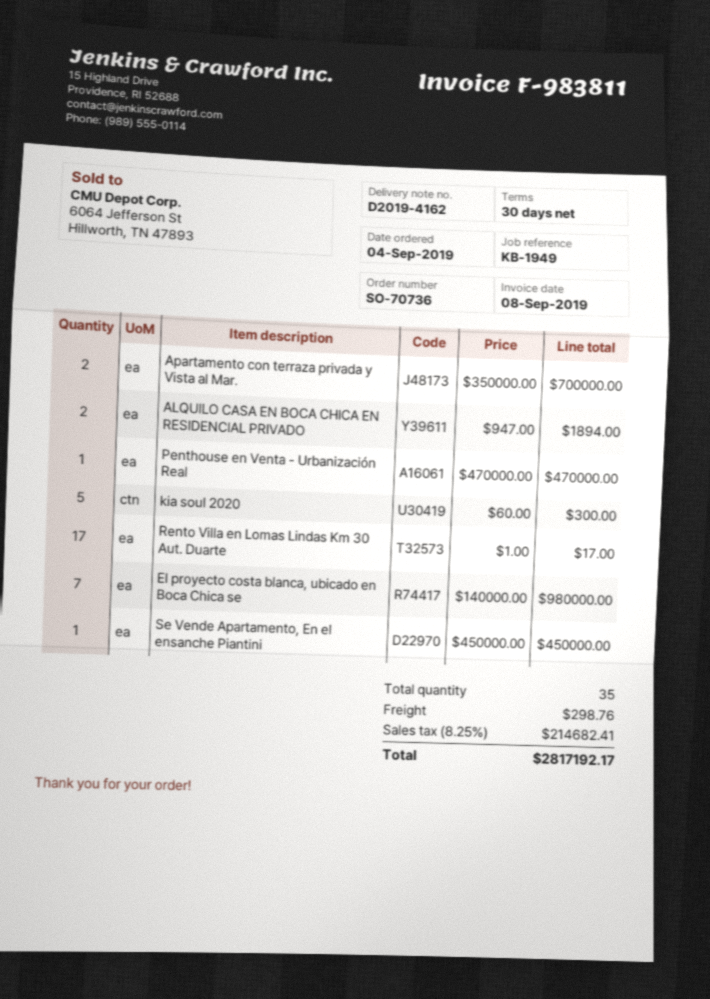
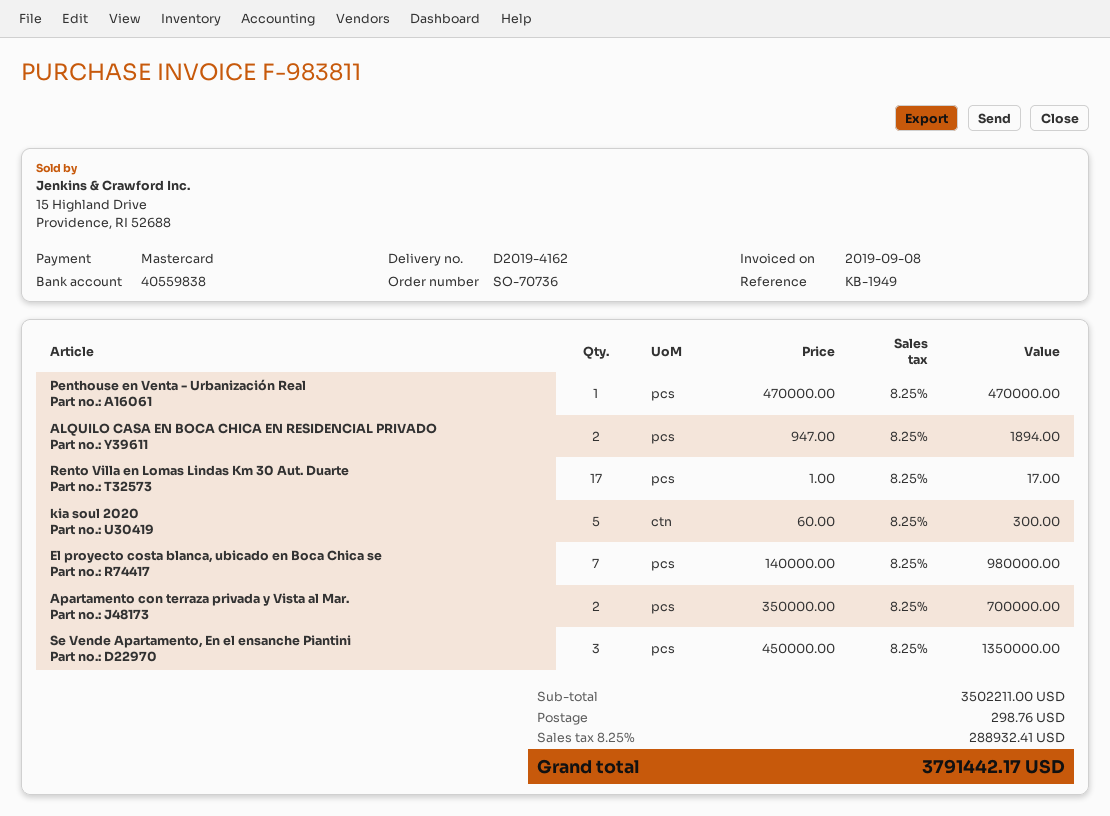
Se Vende Apartamento, En el ensanche Piantini: 1 x 450000.00 = 450000.00 -> 3 x 450000.00 = 1350000.00
tax: 8.25% = 214682.41 -> 8.25% = 288932.41
total: 2817192.17 -> 3791442.17

